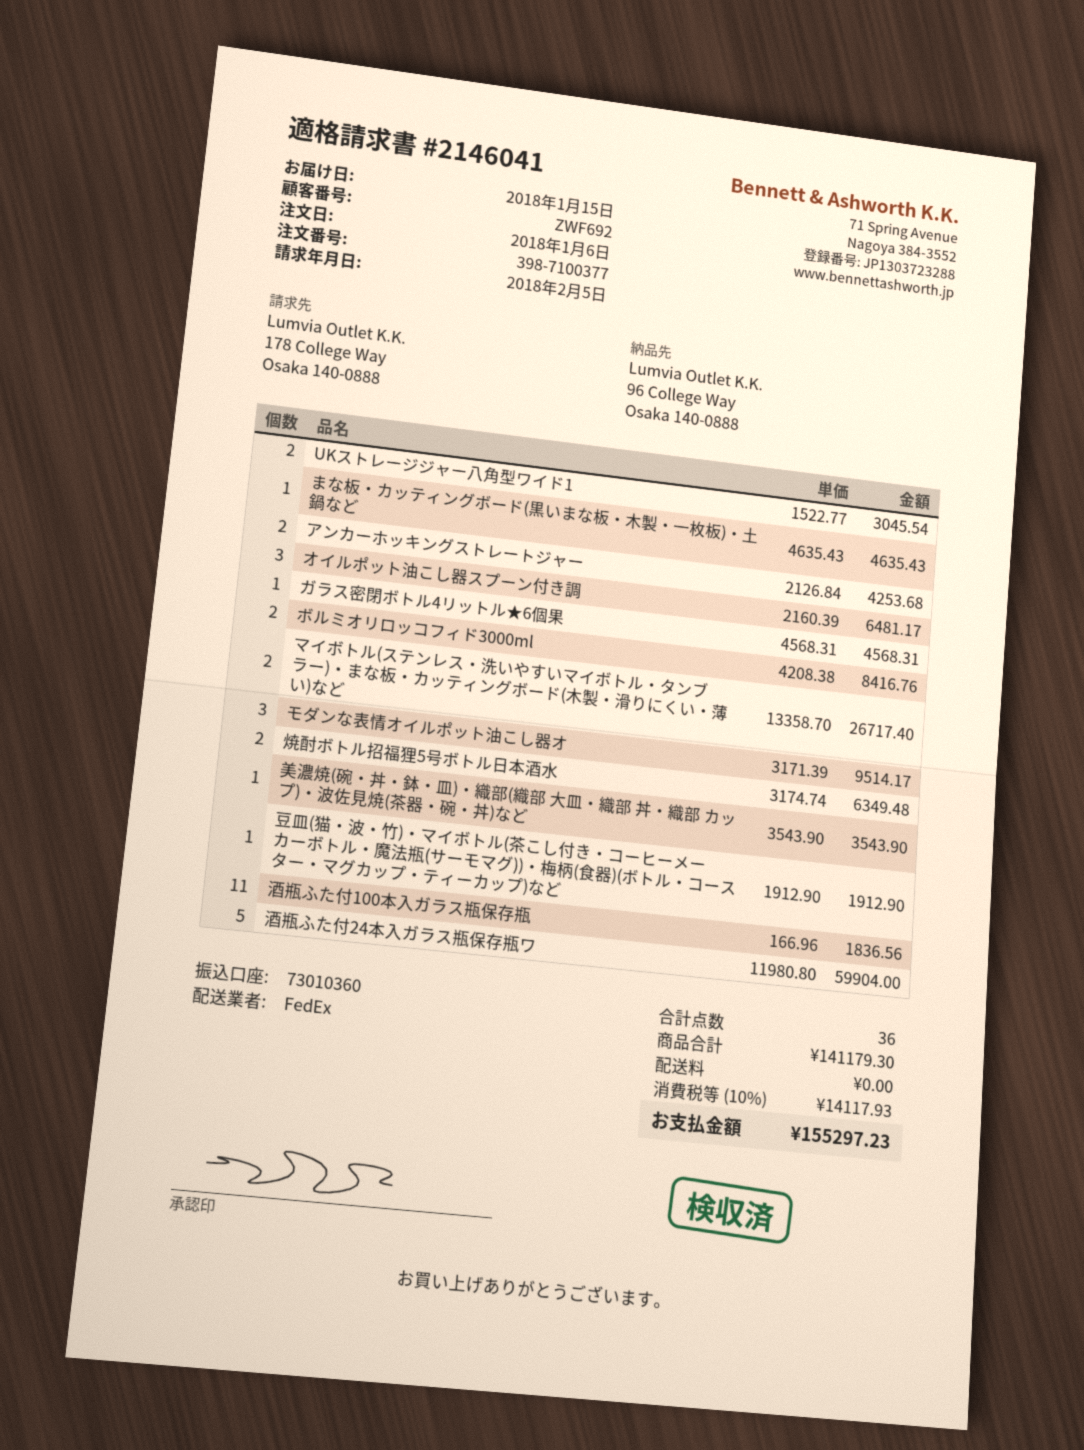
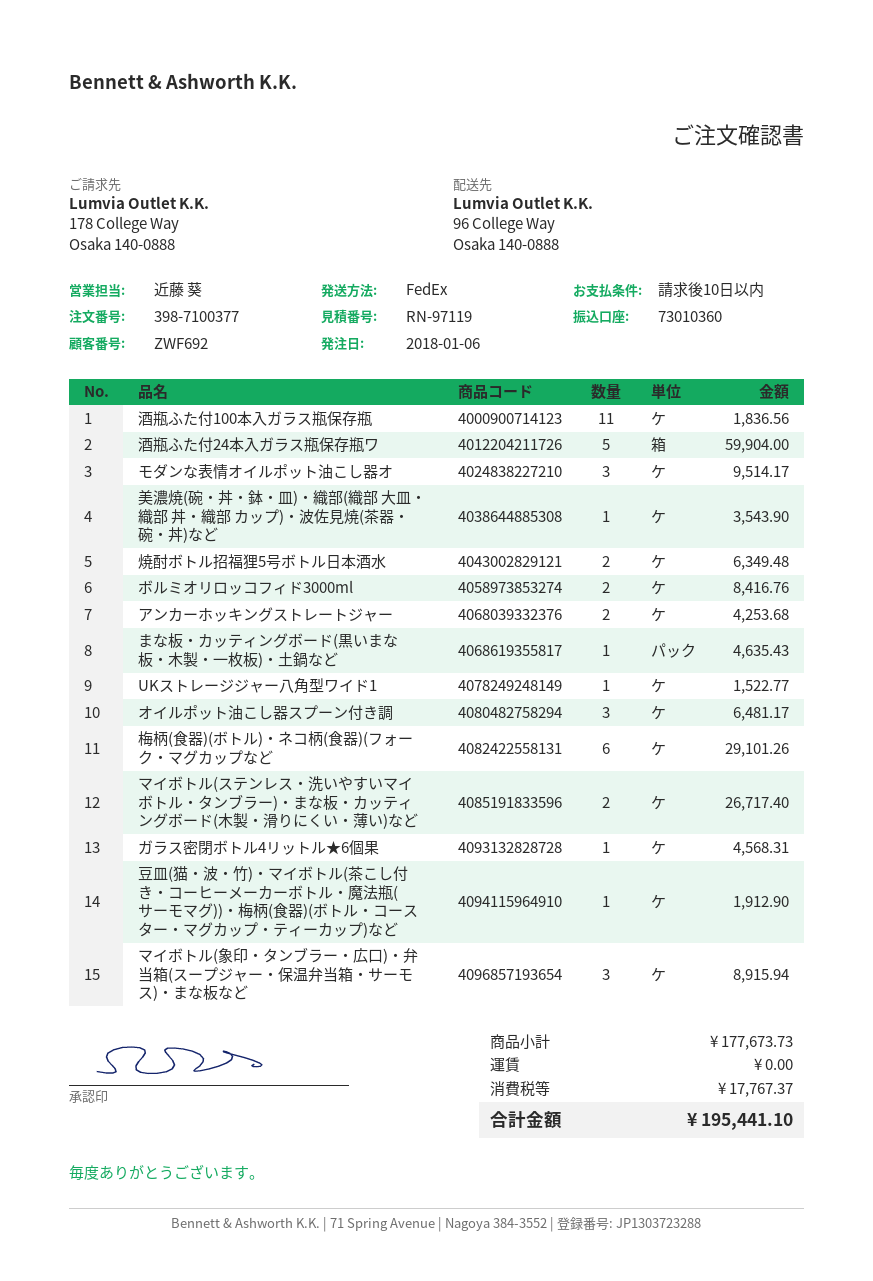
UKストレージジャー八角型ワイド1: 2 for 3045.54 -> 1 for 1522.77
梅柄(食器)(ボトル)・ネコ柄(食器)(フォーク・マグカップなど: none -> 6 for 29101.26
マイボトル(象印・タンブラー・広口)・弁当箱(スープジャー・保温弁当箱・サーモス)・まな板など: none -> 3 for 8915.94
subtotal: 141179.30 -> 177673.73
tax: 14117.93 -> 17767.37
total: 155297.23 -> 195441.10

